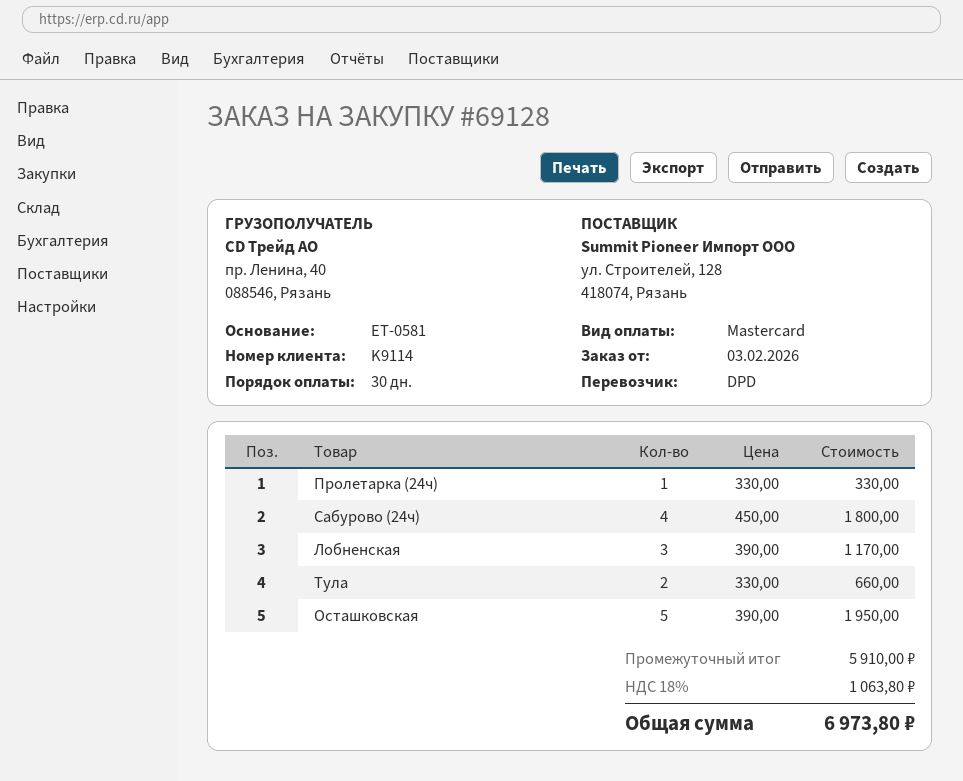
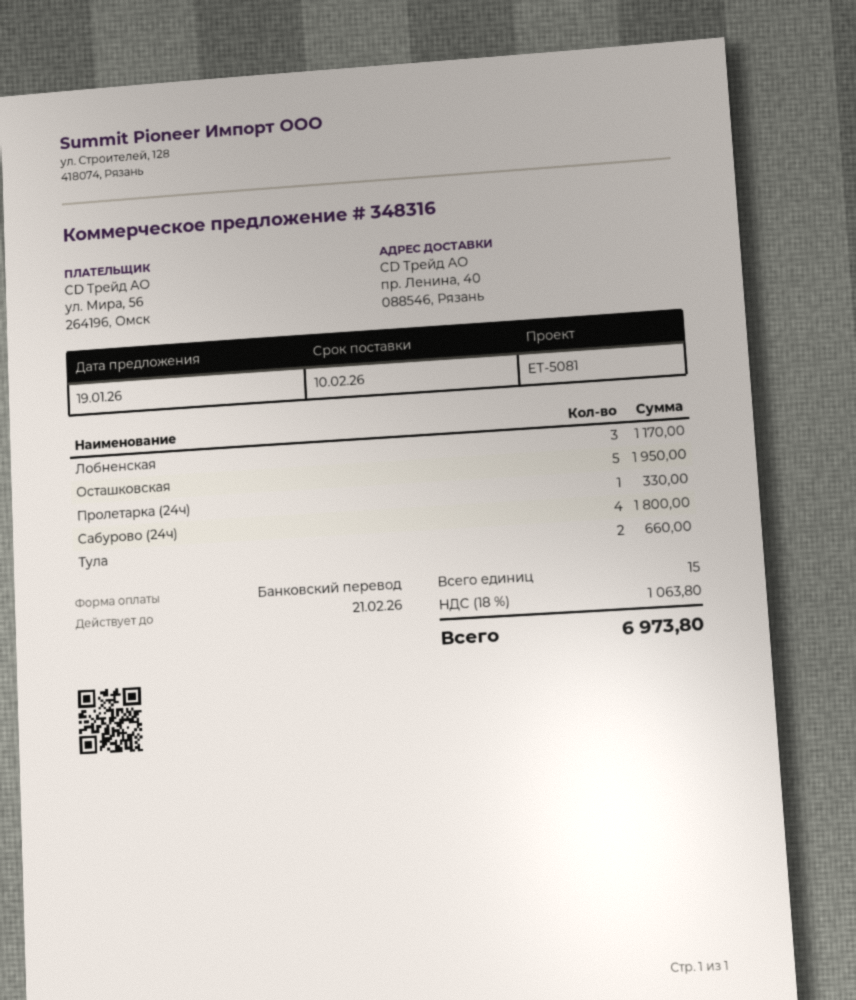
reference: ET-0581 -> ET-5081
payment method: Mastercard -> bank transfer

